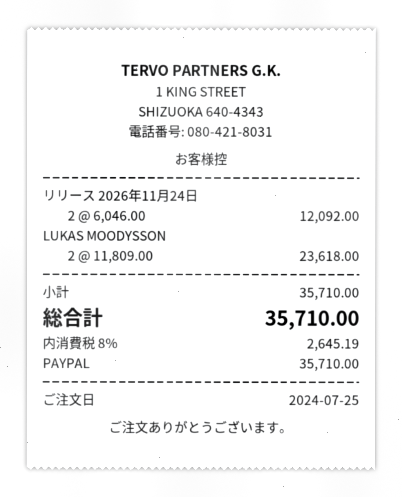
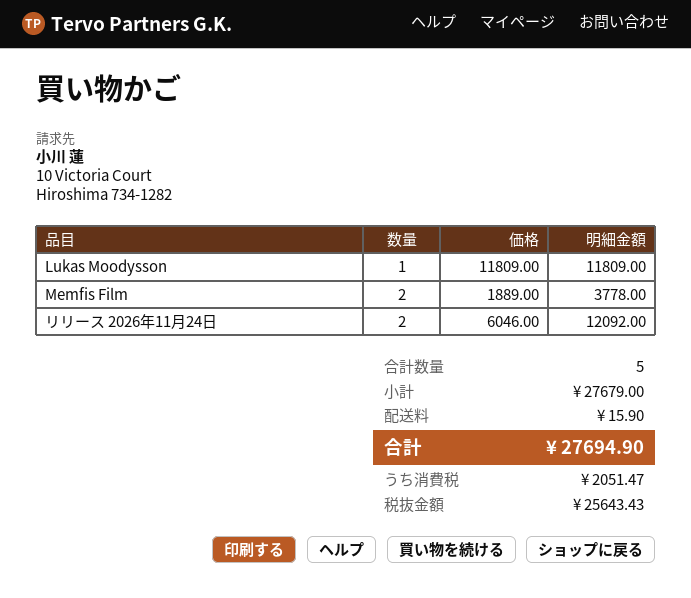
LUKAS MOODYSSON: 2 x 11809.00 = 23618.00 -> 1 x 11809.00 = 11809.00
Memfis Film: none -> 2 x 1889.00 = 3778.00
subtotal: 35710.00 -> 27679.00
shipping: none -> 15.90
tax: 2645.19 -> 2051.47
total: 35710.00 -> 27694.90

